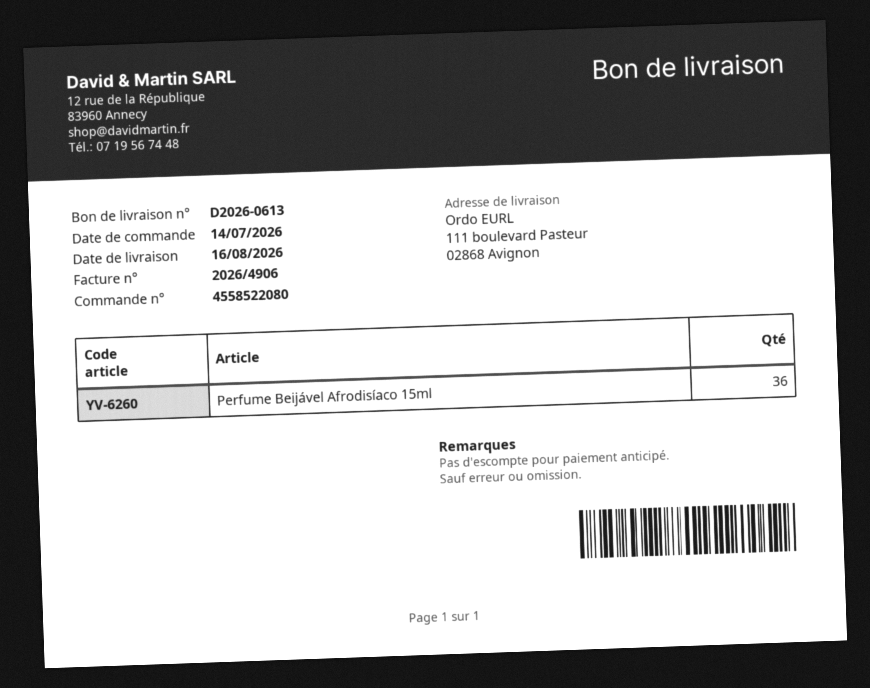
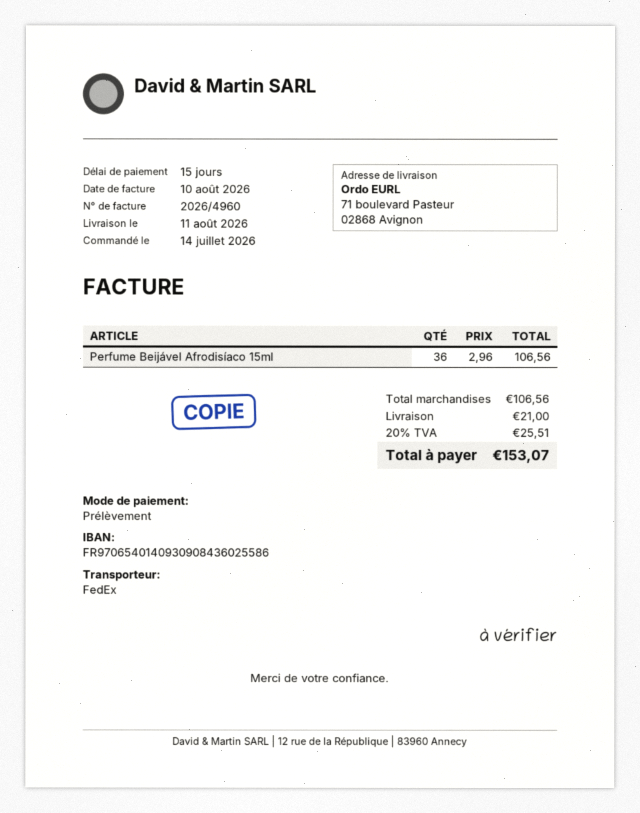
delivery date: 2026-08-16 -> 2026-08-11
invoice number: 2026/4906 -> 2026/4960
ship to: 111 boulevard Pasteur, 02868 Avignon -> 71 boulevard Pasteur, 02868 Avignon

